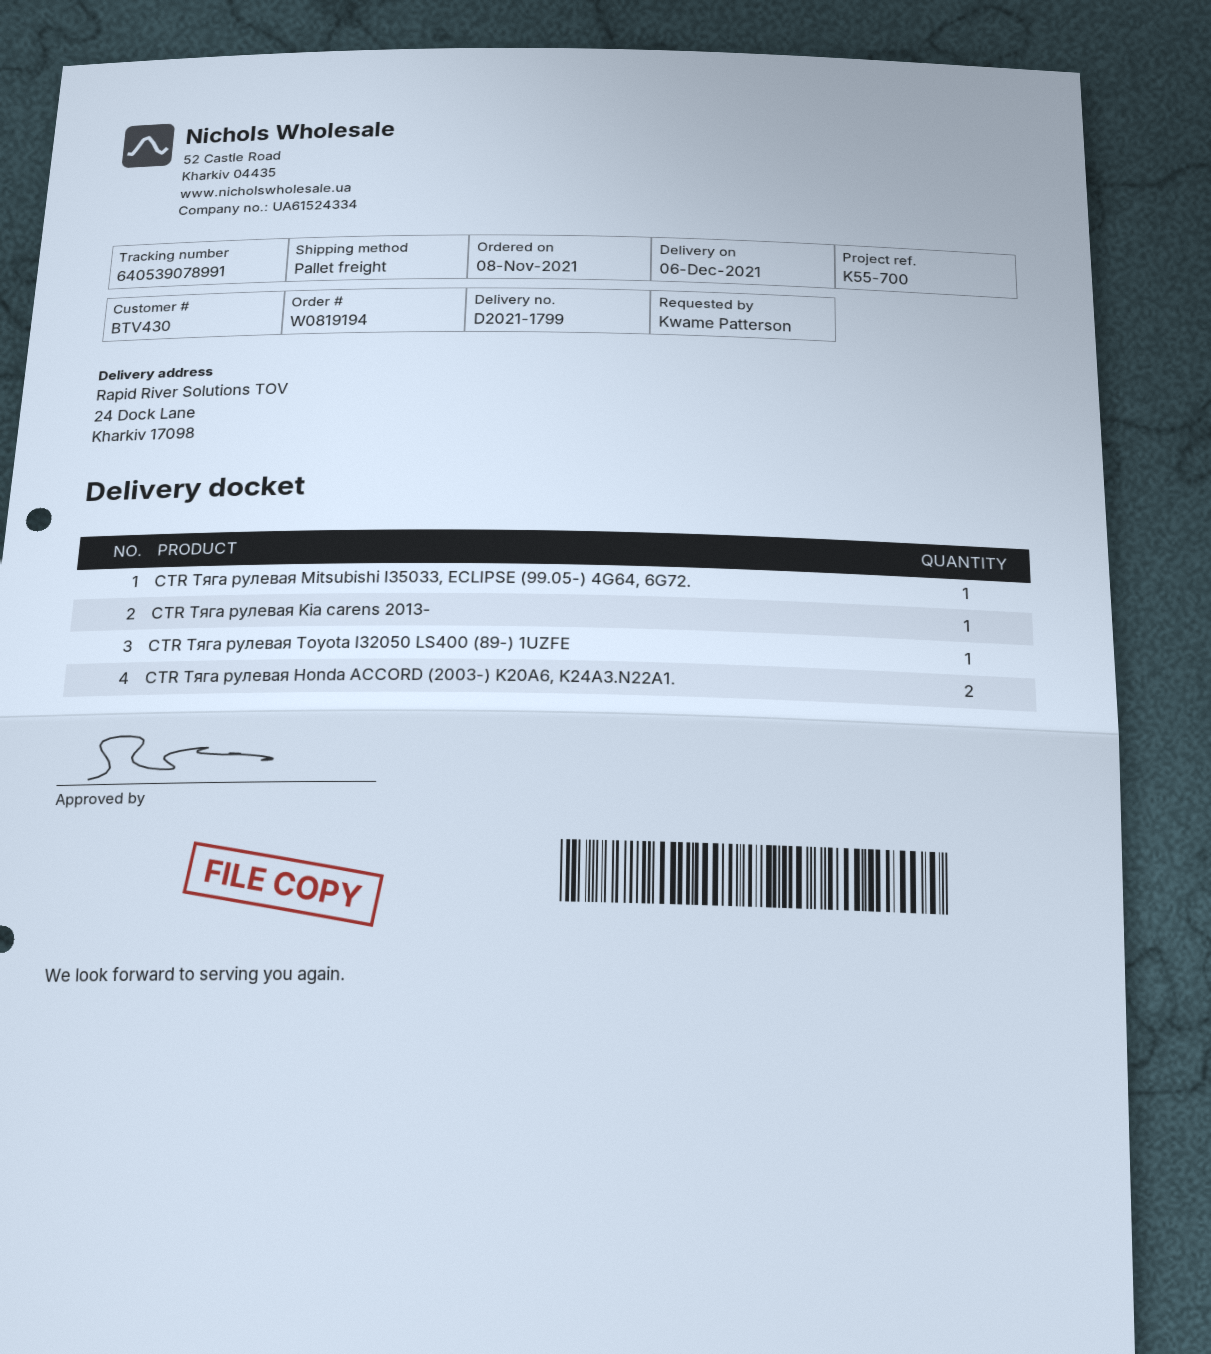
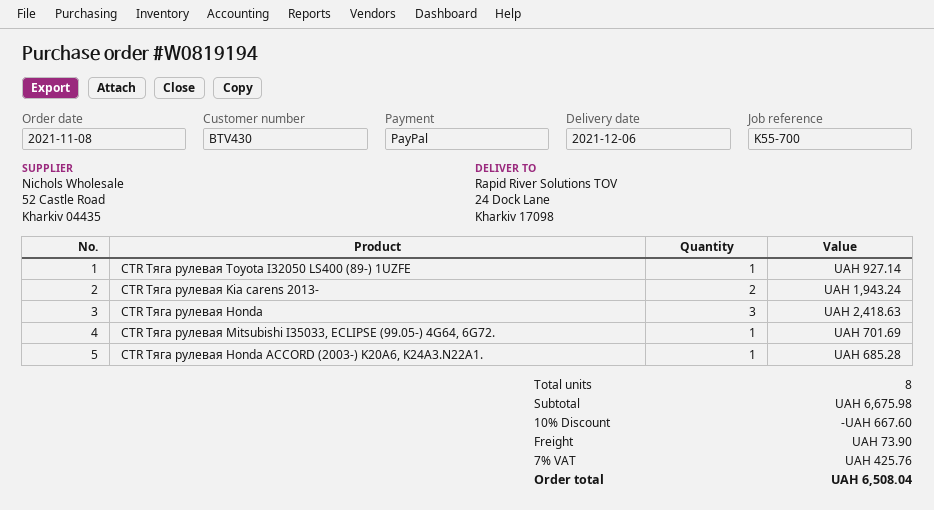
CTR Тяга рулевая Kia carens 2013-: 1 -> 2
CTR Тяга рулевая Honda ACCORD (2003-) K20A6, K24A3.N22A1.: 2 -> 1
CTR Тяга рулевая Honda: none -> 3

